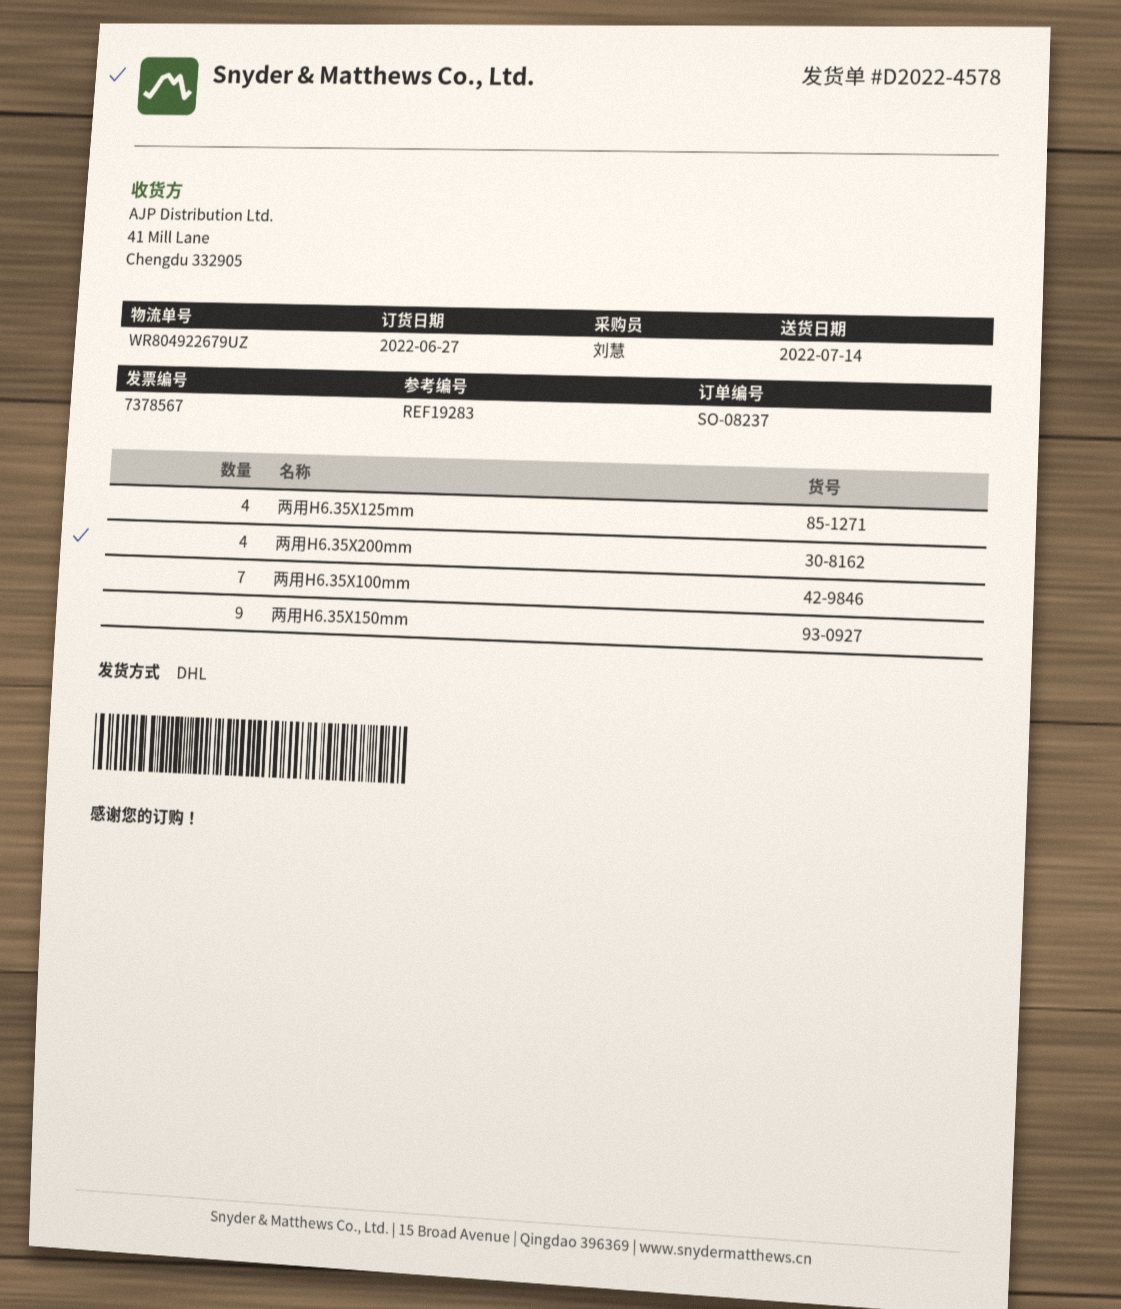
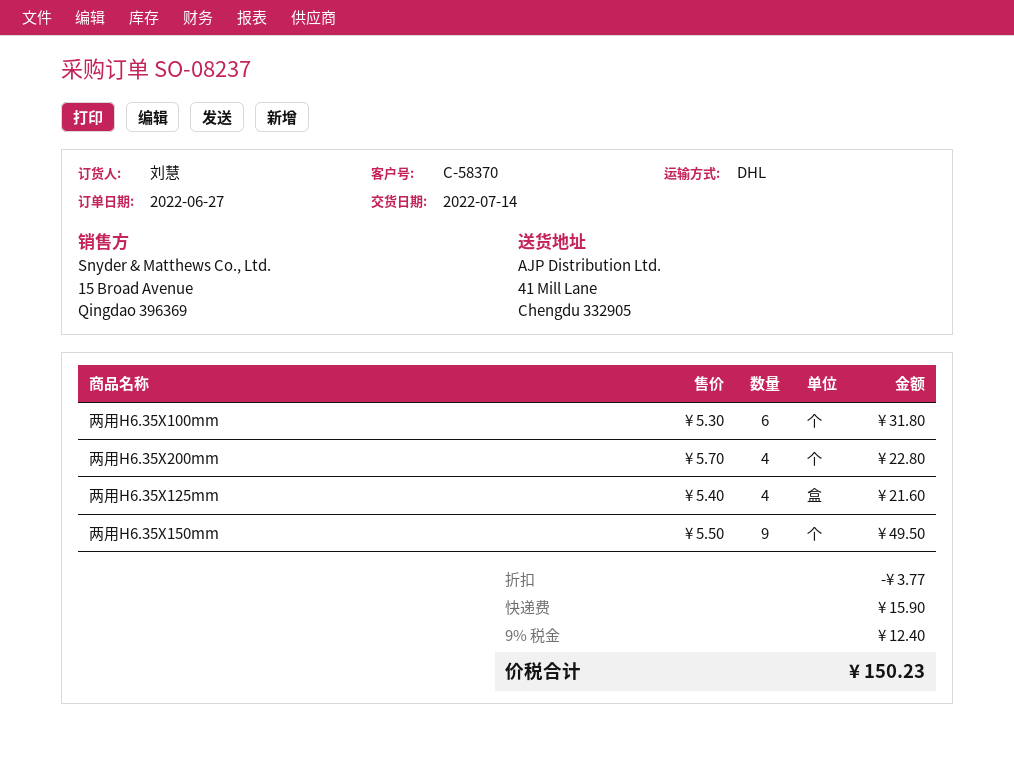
两用H6.35X100mm: 7 -> 6

